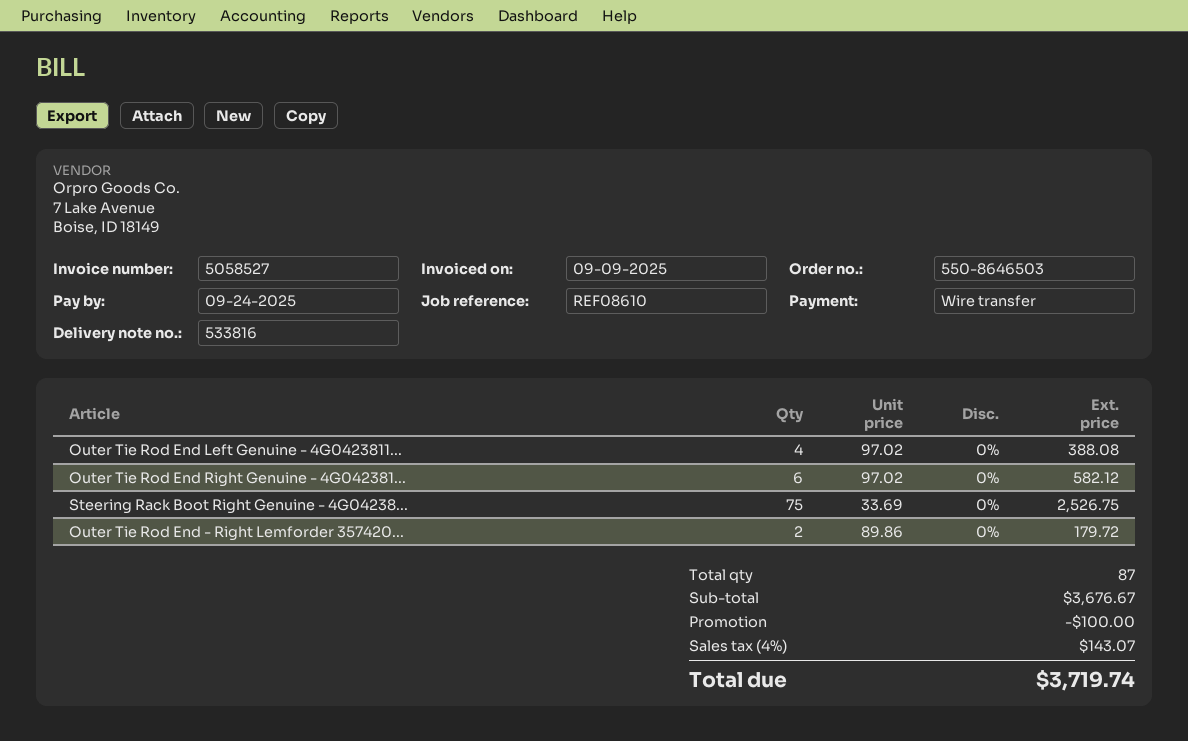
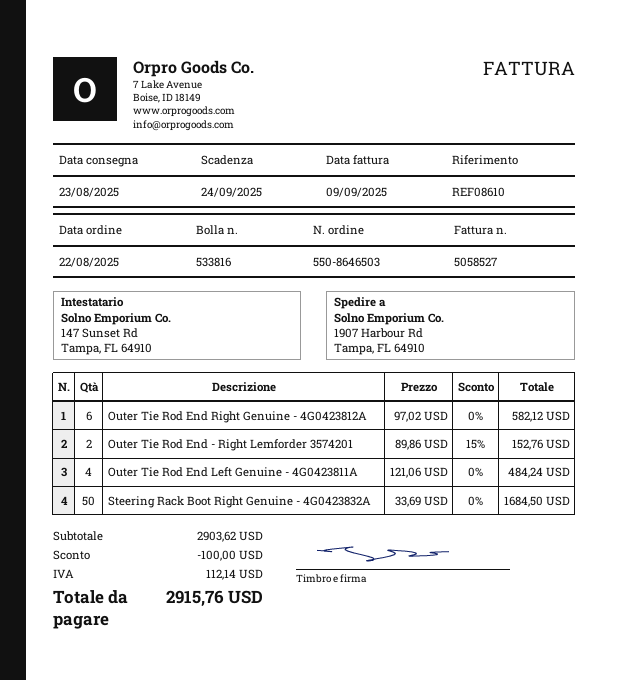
Outer Tie Rod End Left Genuine - 4G0423811...: 4 x 97.02 = 388.08 -> 4 x 121.06 = 484.24
Steering Rack Boot Right Genuine - 4G04238...: 75 x 33.69 = 2526.75 -> 50 x 33.69 = 1684.50
Outer Tie Rod End - Right Lemforder 357420...: 2 x 89.86 = 179.72 -> 2 x 89.86 - 15% = 152.76
subtotal: 3676.67 -> 2903.62
tax: 143.07 -> 112.14
total: 3719.74 -> 2915.76

